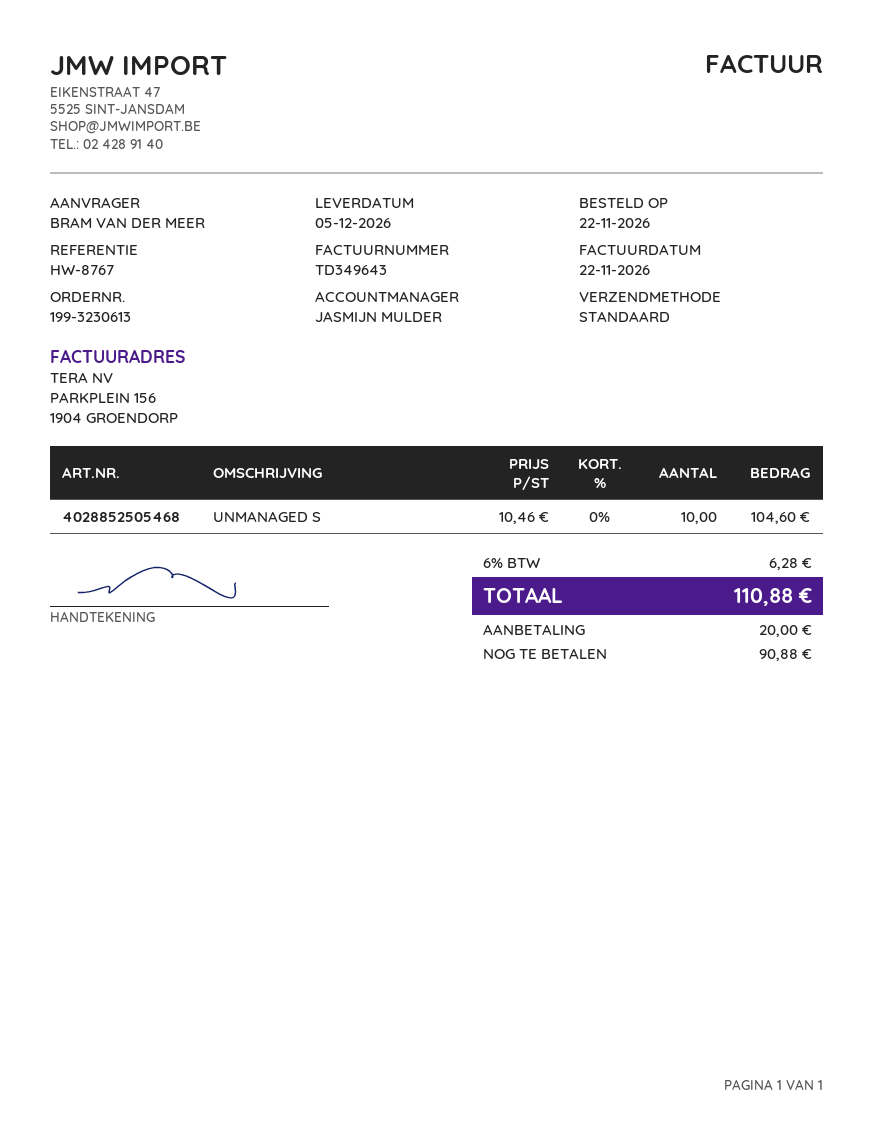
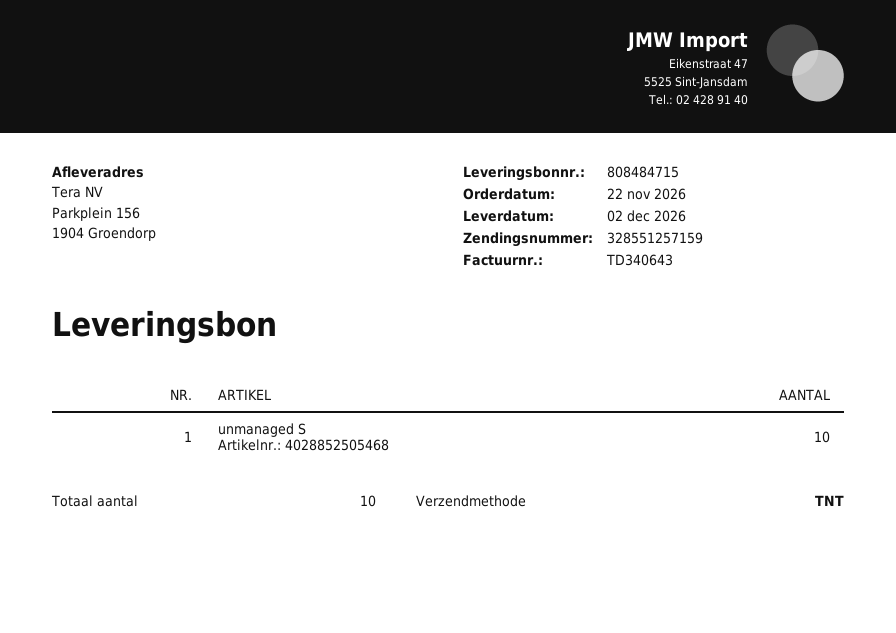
delivery date: 2026-12-05 -> 2026-12-02
invoice number: TD349643 -> TD340643
shipping method: standard -> TNT

